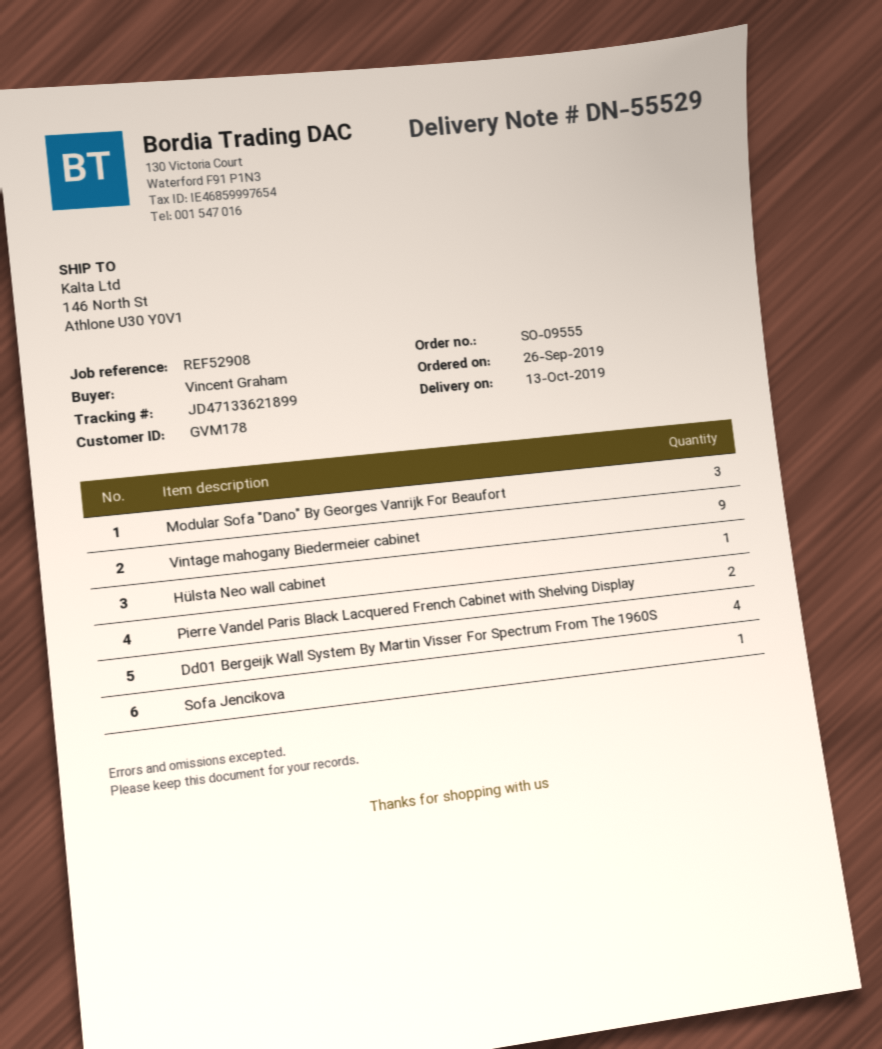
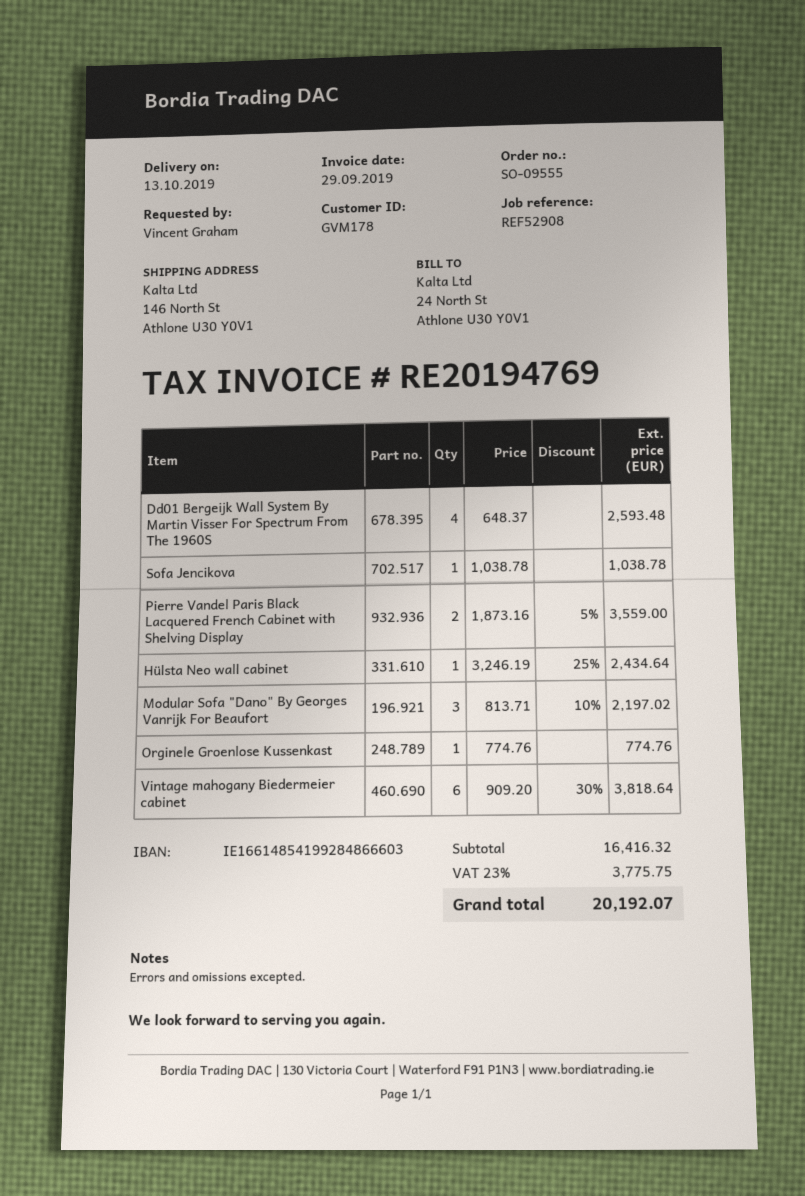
Vintage mahogany Biedermeier cabinet: 9 -> 6
Orginele Groenlose Kussenkast: none -> 1

